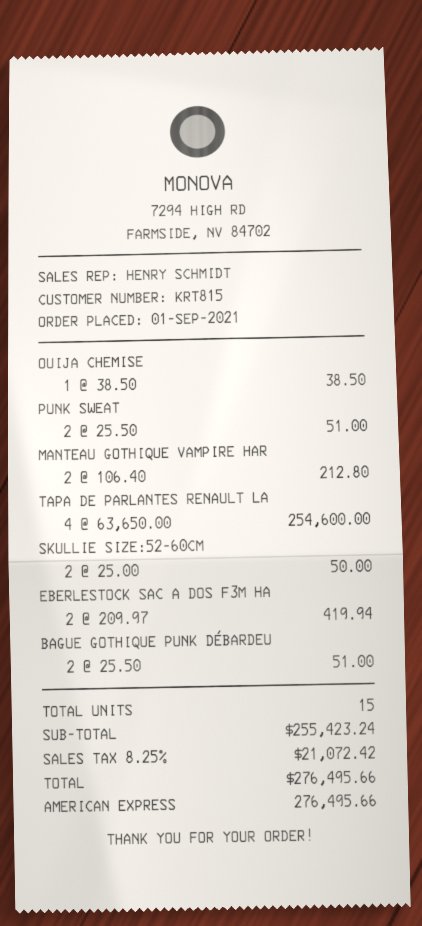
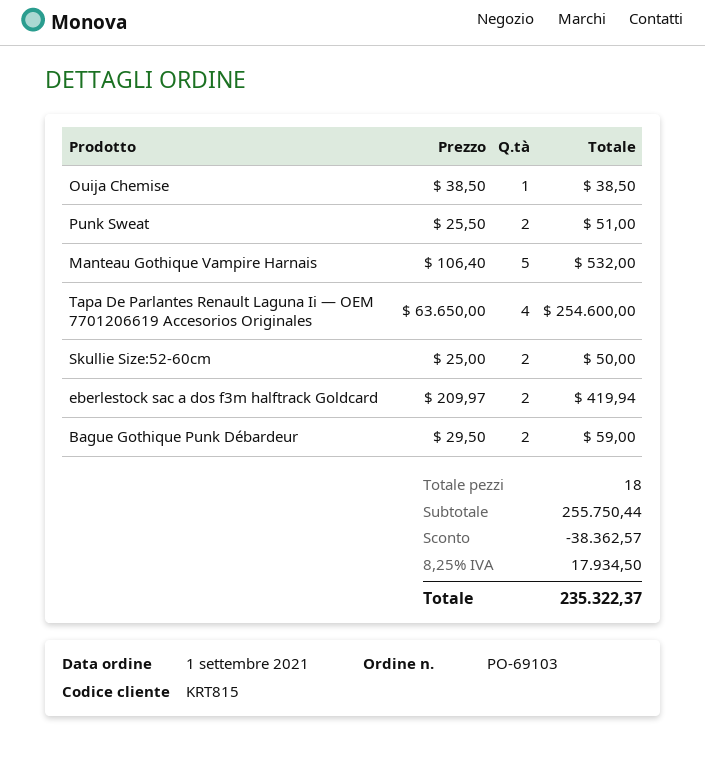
MANTEAU GOTHIQUE VAMPIRE HAR: 2 x 106.40 = 212.80 -> 5 x 106.40 = 532.00
BAGUE GOTHIQUE PUNK DÉBARDEU: 2 x 25.50 = 51.00 -> 2 x 29.50 = 59.00
total quantity: 15 -> 18
subtotal: 255423.24 -> 255750.44
discount: none -> 38362.57
tax: 8.25% = 21072.42 -> 8.25% = 17934.50
total: 276495.66 -> 235322.37

